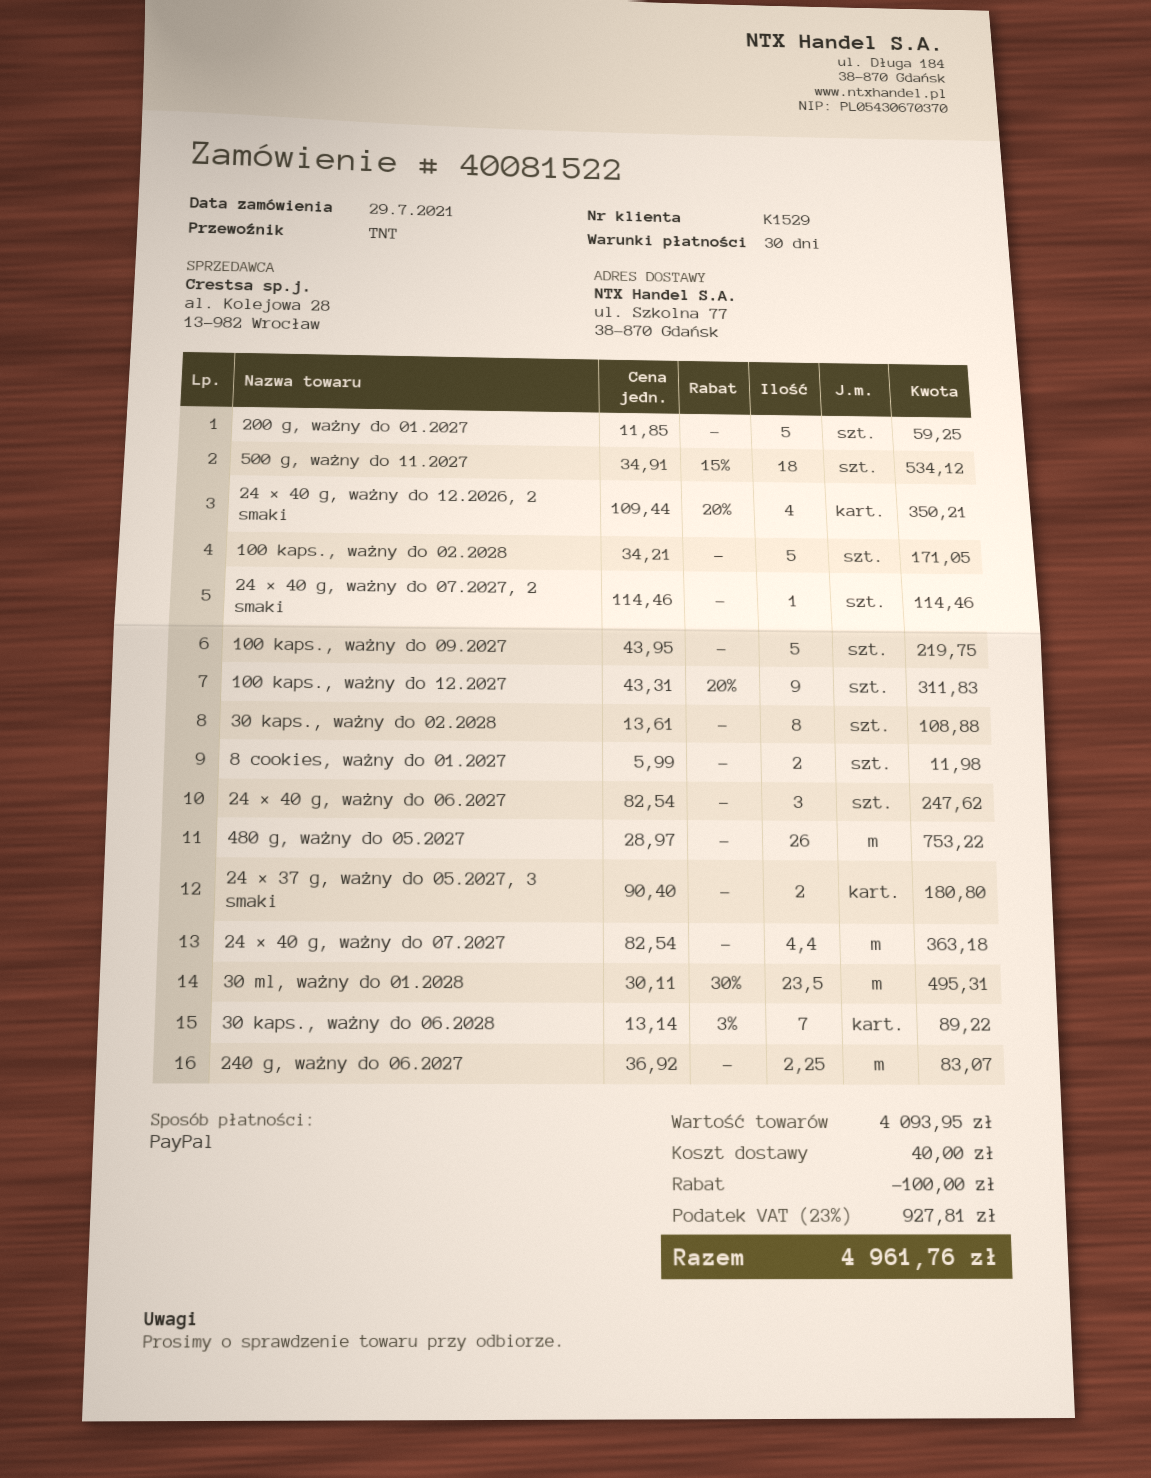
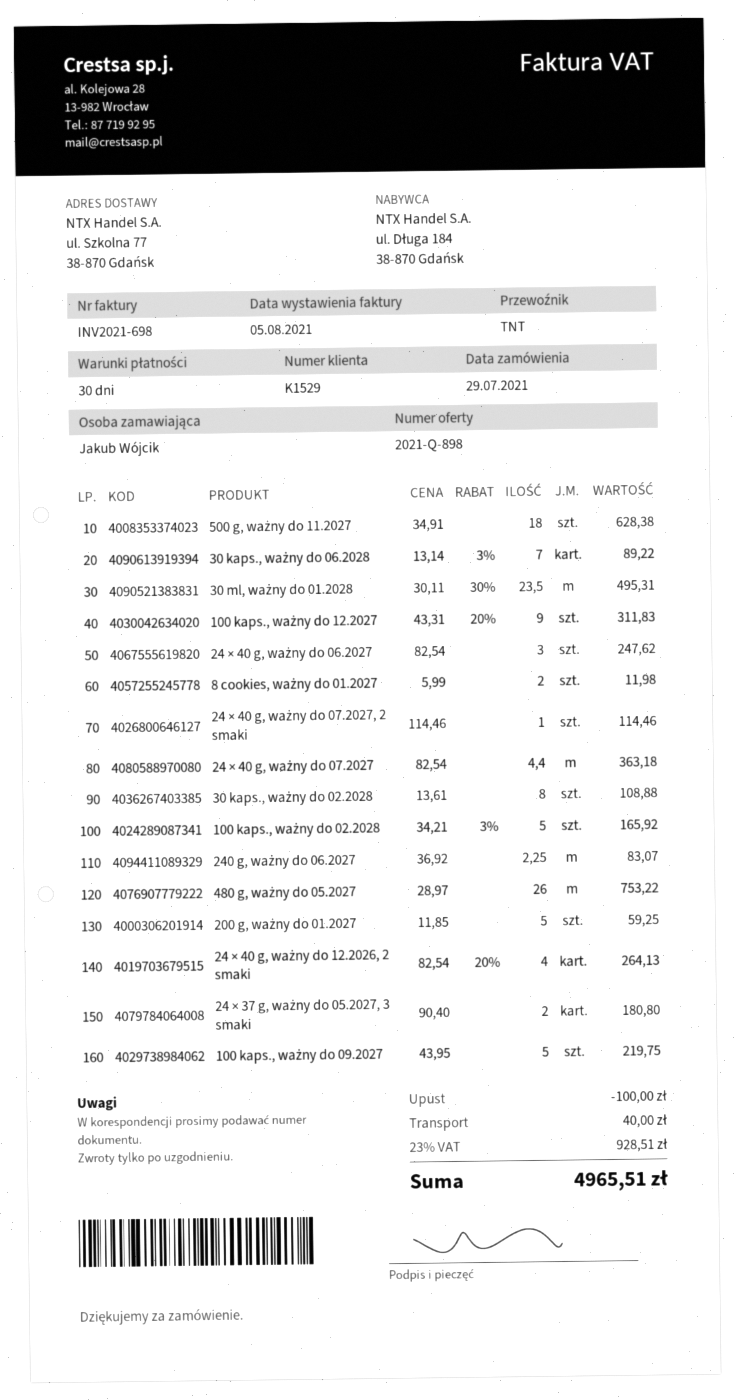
500 g, ważny do 11.2027: 18 x 34.91 - 15% = 534.12 -> 18 x 34.91 = 628.38
24 × 40 g, ważny do 12.2026, 2 smaki: 4 x 109.44 - 20% = 350.21 -> 4 x 82.54 - 20% = 264.13
100 kaps., ważny do 02.2028: 5 x 34.21 = 171.05 -> 5 x 34.21 - 3% = 165.92
tax: 23% = 927.81 -> 23% = 928.51
total: 4961.76 -> 4965.51

